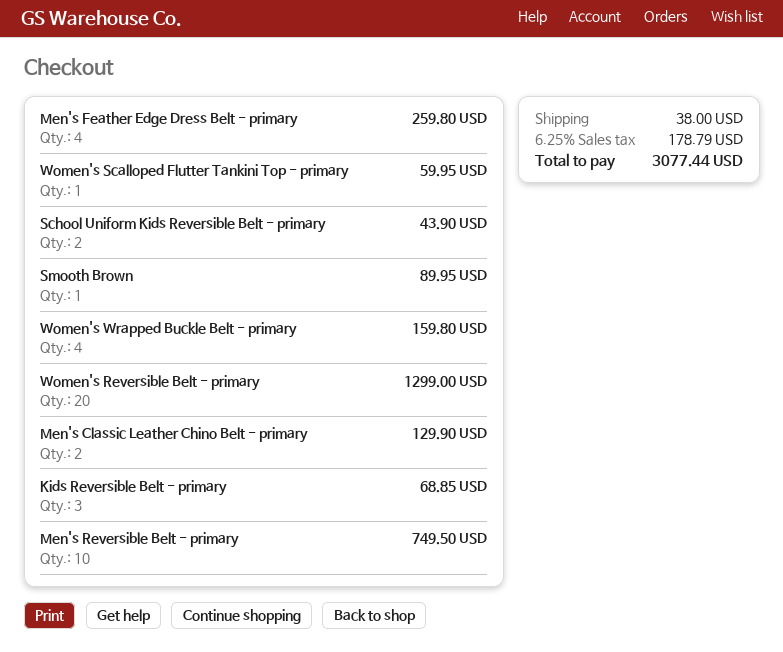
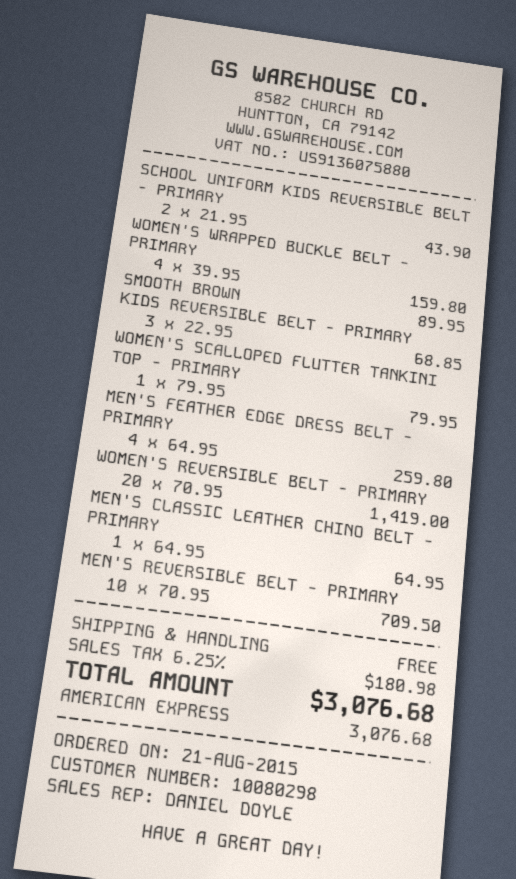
Women's Scalloped Flutter Tankini Top - primary: 1 for 59.95 -> 1 for 79.95
Women's Reversible Belt - primary: 20 for 1299.00 -> 20 for 1419.00
Men's Classic Leather Chino Belt - primary: 2 for 129.90 -> 1 for 64.95
Men's Reversible Belt - primary: 10 for 749.50 -> 10 for 709.50
shipping: 38.00 -> 0.00
tax: 6.25% = 178.79 -> 6.25% = 180.98
total: 3077.44 -> 3076.68

